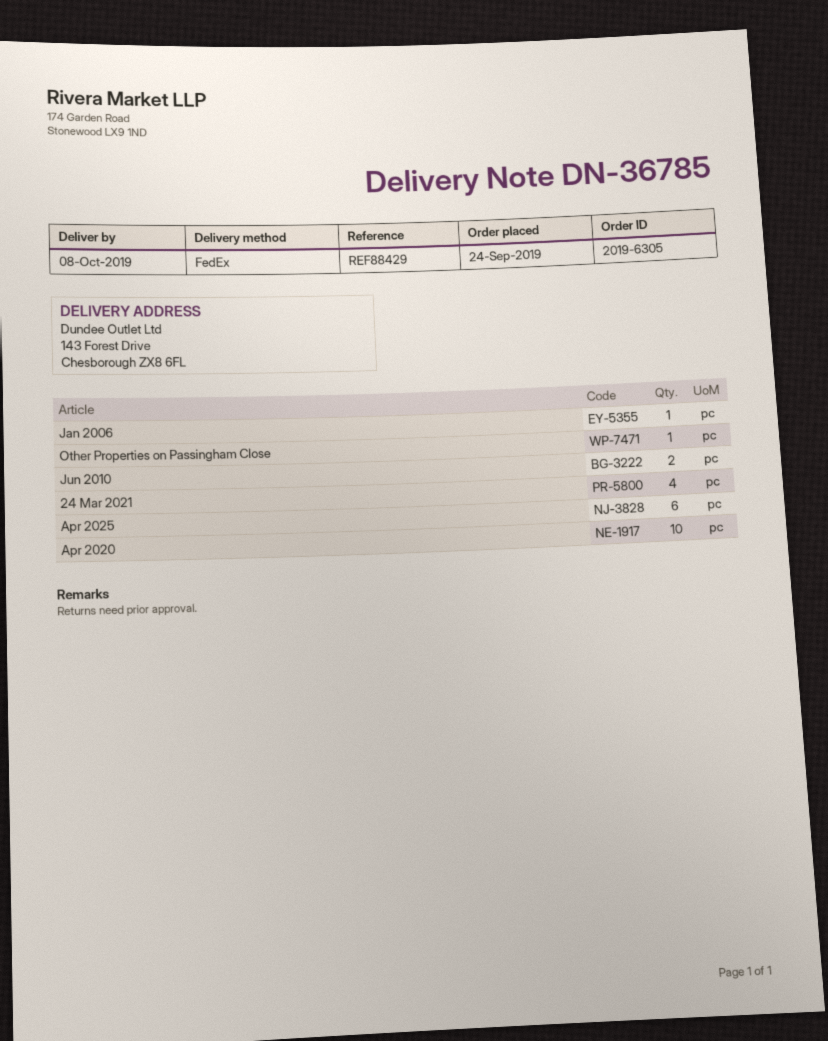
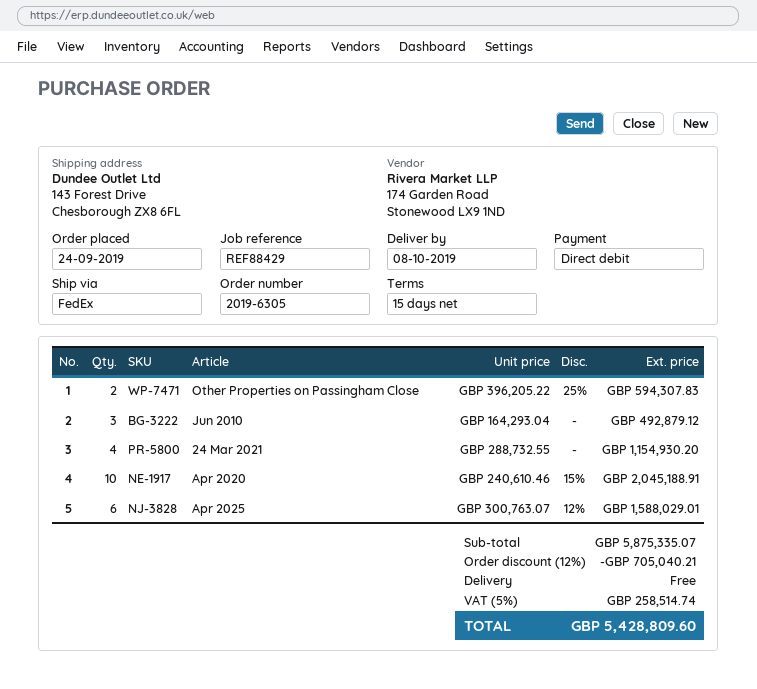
Jan 2006: 1 -> none
Other Properties on Passingham Close: 1 -> 2
Jun 2010: 2 -> 3

